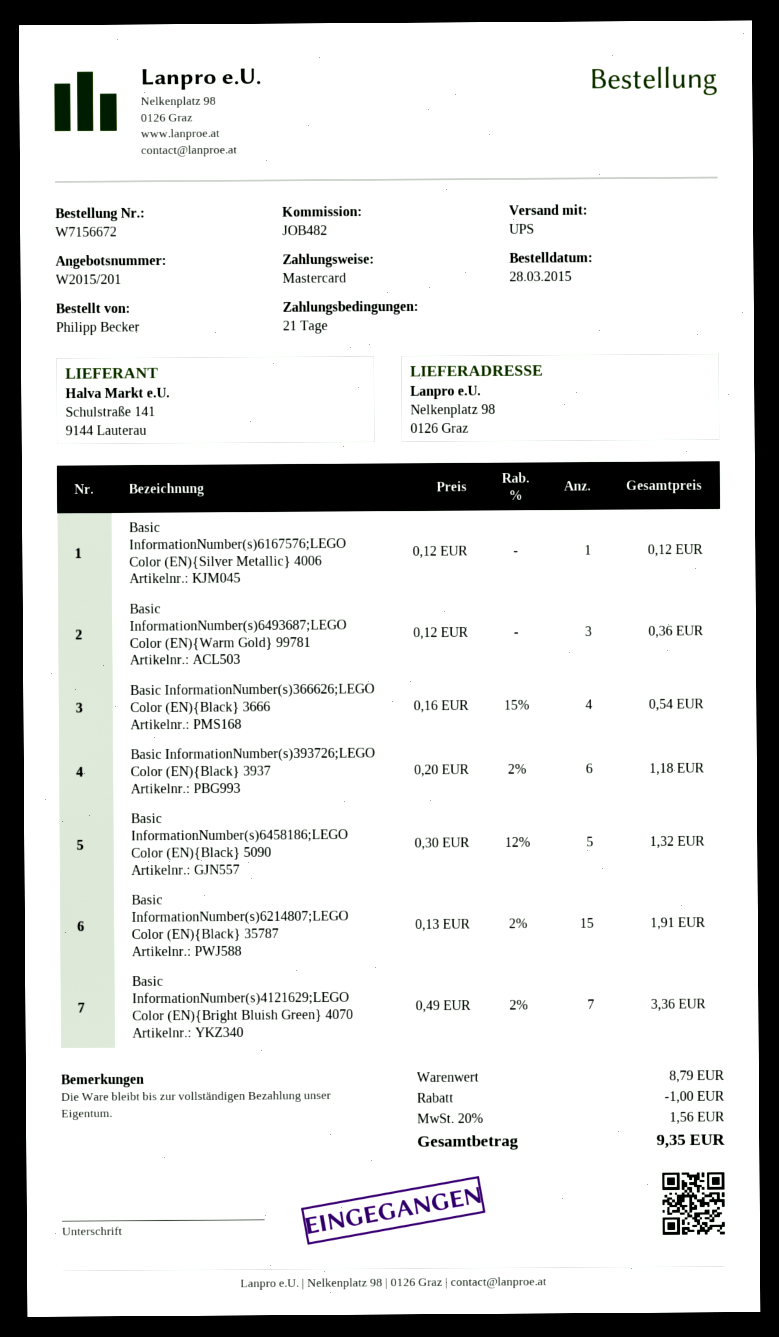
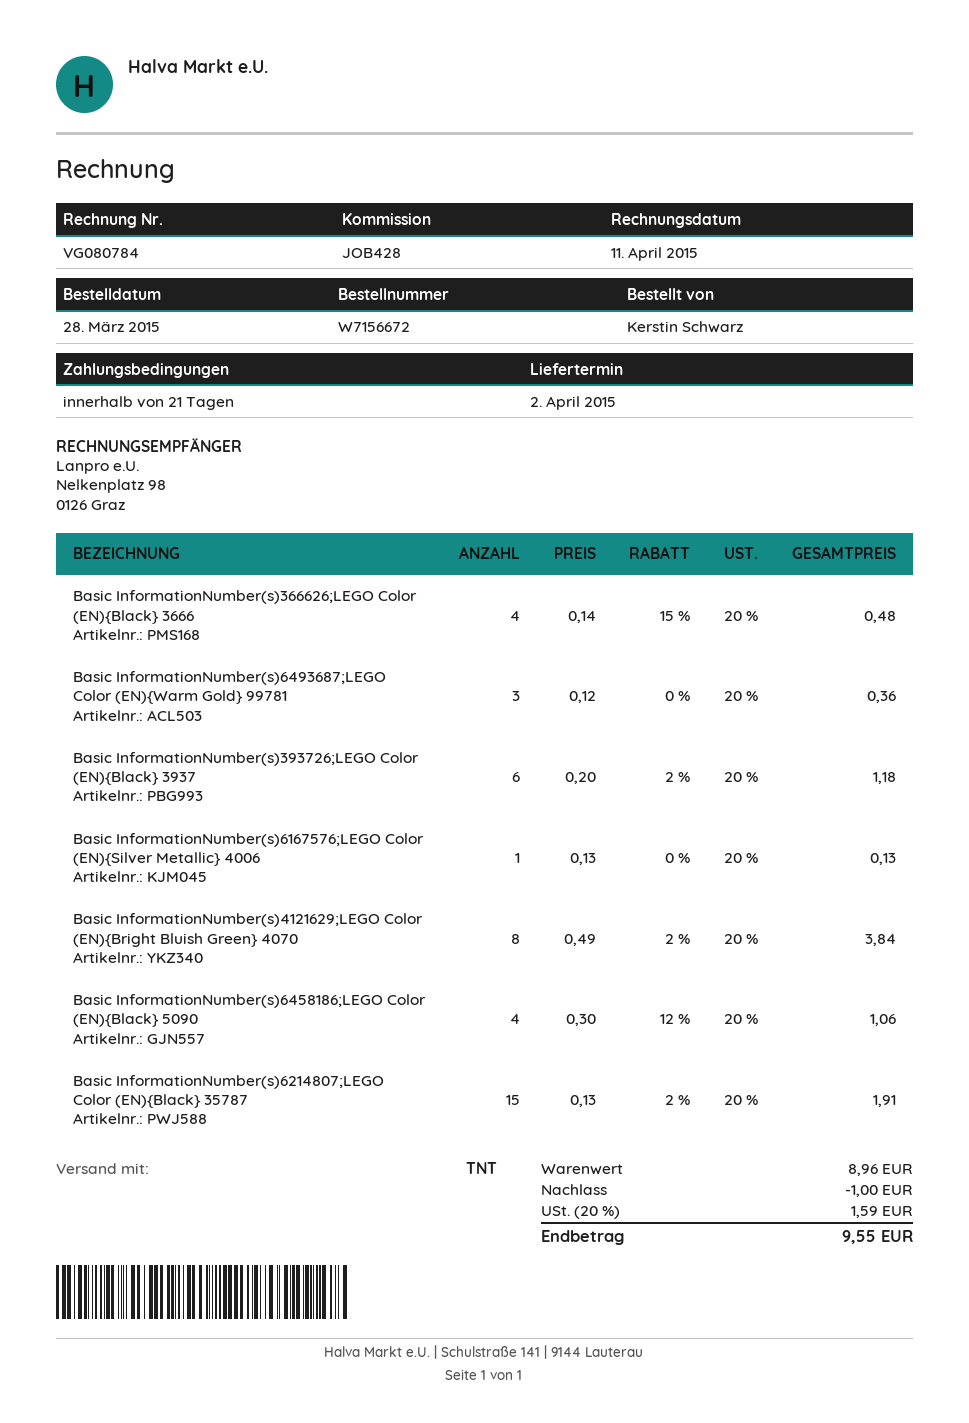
reference: JOB482 -> JOB428
ordered by: Philipp Becker -> Kerstin Schwarz
shipping method: UPS -> TNT
Basic InformationNumber(s)6167576;LEGO Color (EN){Silver Metallic} 4006: 1 x 0.12 = 0.12 -> 1 x 0.13 = 0.13
Basic InformationNumber(s)366626;LEGO Color (EN){Black} 3666: 4 x 0.16 - 15% = 0.54 -> 4 x 0.14 - 15% = 0.48
Basic InformationNumber(s)6458186;LEGO Color (EN){Black} 5090: 5 x 0.30 - 12% = 1.32 -> 4 x 0.30 - 12% = 1.06
Basic InformationNumber(s)4121629;LEGO Color (EN){Bright Bluish Green} 4070: 7 x 0.49 - 2% = 3.36 -> 8 x 0.49 - 2% = 3.84
subtotal: 8.79 -> 8.96
tax: 20% = 1.56 -> 20% = 1.59
total: 9.35 -> 9.55

